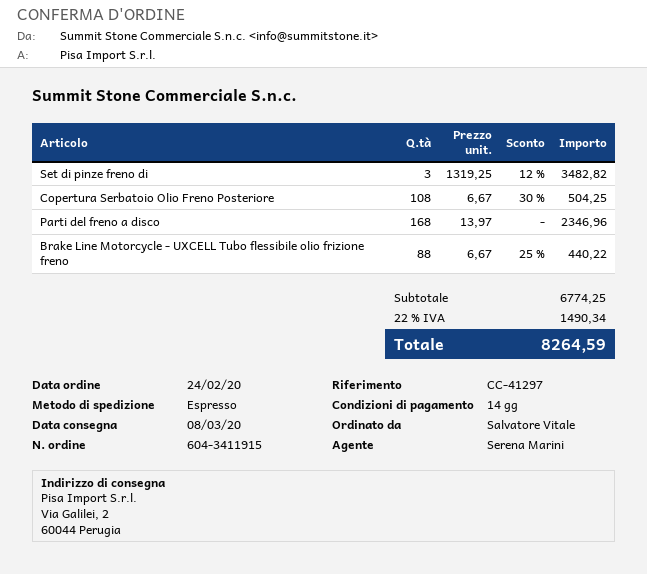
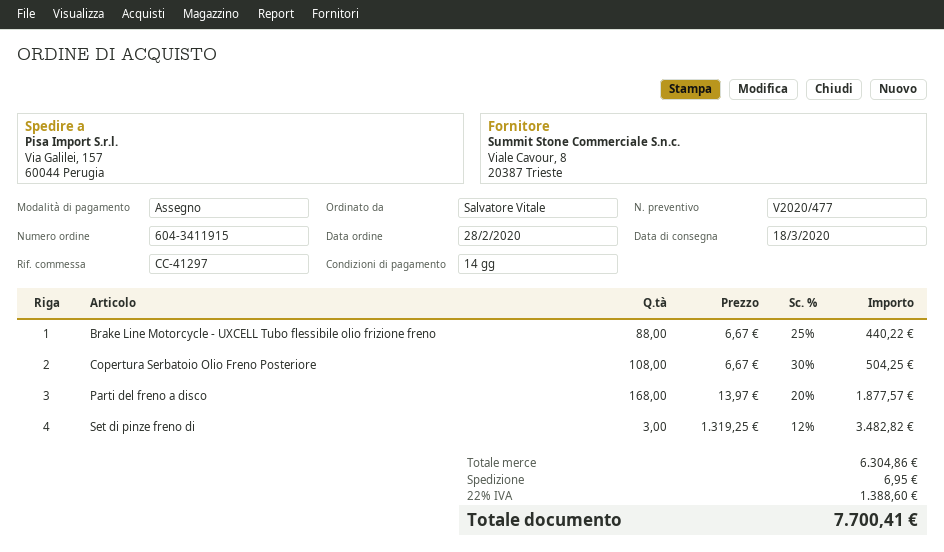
order date: 2020-02-24 -> 2020-02-28
delivery date: 2020-03-08 -> 2020-03-18
ship to: Via Galilei, 2, 60044 Perugia -> Via Galilei, 157, 60044 Perugia
Parti del freno a disco: 168 x 13.97 = 2346.96 -> 168 x 13.97 - 20% = 1877.57
subtotal: 6774.25 -> 6304.86
shipping: none -> 6.95
tax: 22% = 1490.34 -> 22% = 1388.60
total: 8264.59 -> 7700.41

